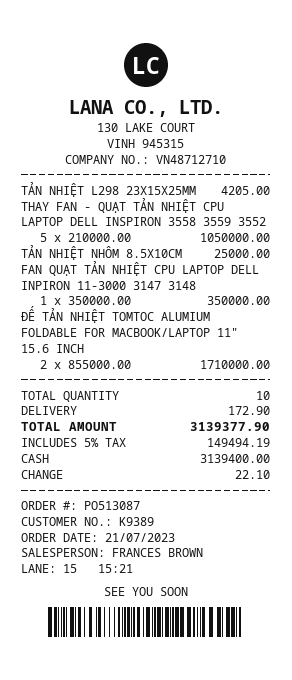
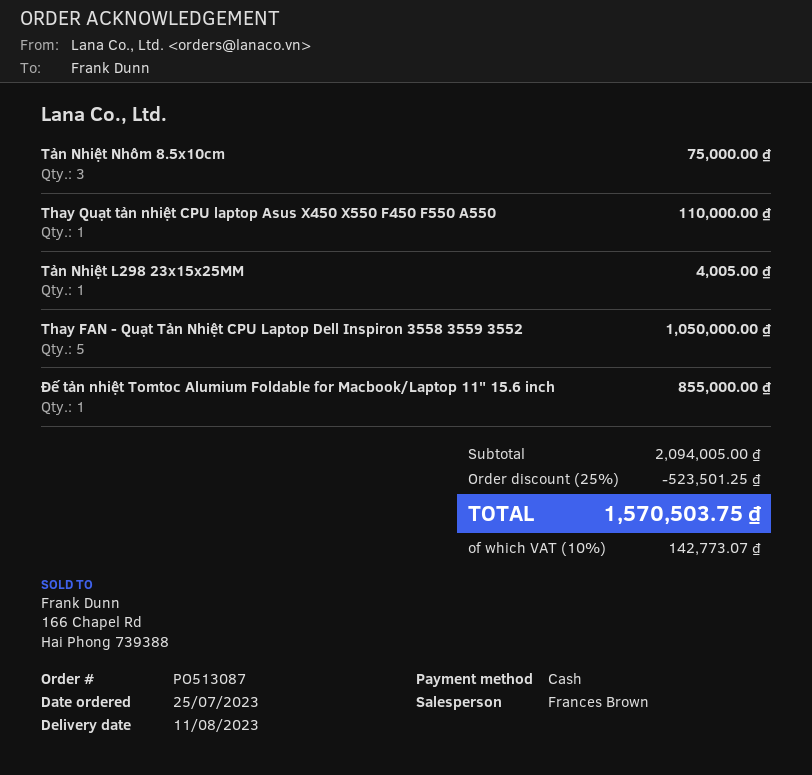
order date: 2023-07-21 -> 2023-07-25
TẢN NHIỆT L298 23X15X25MM: 1 for 4205.00 -> 1 for 4005.00
TẢN NHIỆT NHÔM 8.5X10CM: 1 for 25000.00 -> 3 for 75000.00
FAN QUẠT TẢN NHIỆT CPU LAPTOP DELL INPIRON 11-3000 3147 3148: 1 for 350000.00 -> none
ĐẾ TẢN NHIỆT TOMTOC ALUMIUM FOLDABLE FOR MACBOOK/LAPTOP 11" 15.6 INCH: 2 for 1710000.00 -> 1 for 855000.00
Thay Quạt tản nhiệt CPU laptop Asus X450 X550 F450 F550 A550: none -> 1 for 110000.00
discount: none -> 25% = 523501.25
shipping: 172.90 -> none
tax: 5% = 149494.19 -> 10% = 142773.07
total: 3139377.90 -> 1570503.75

